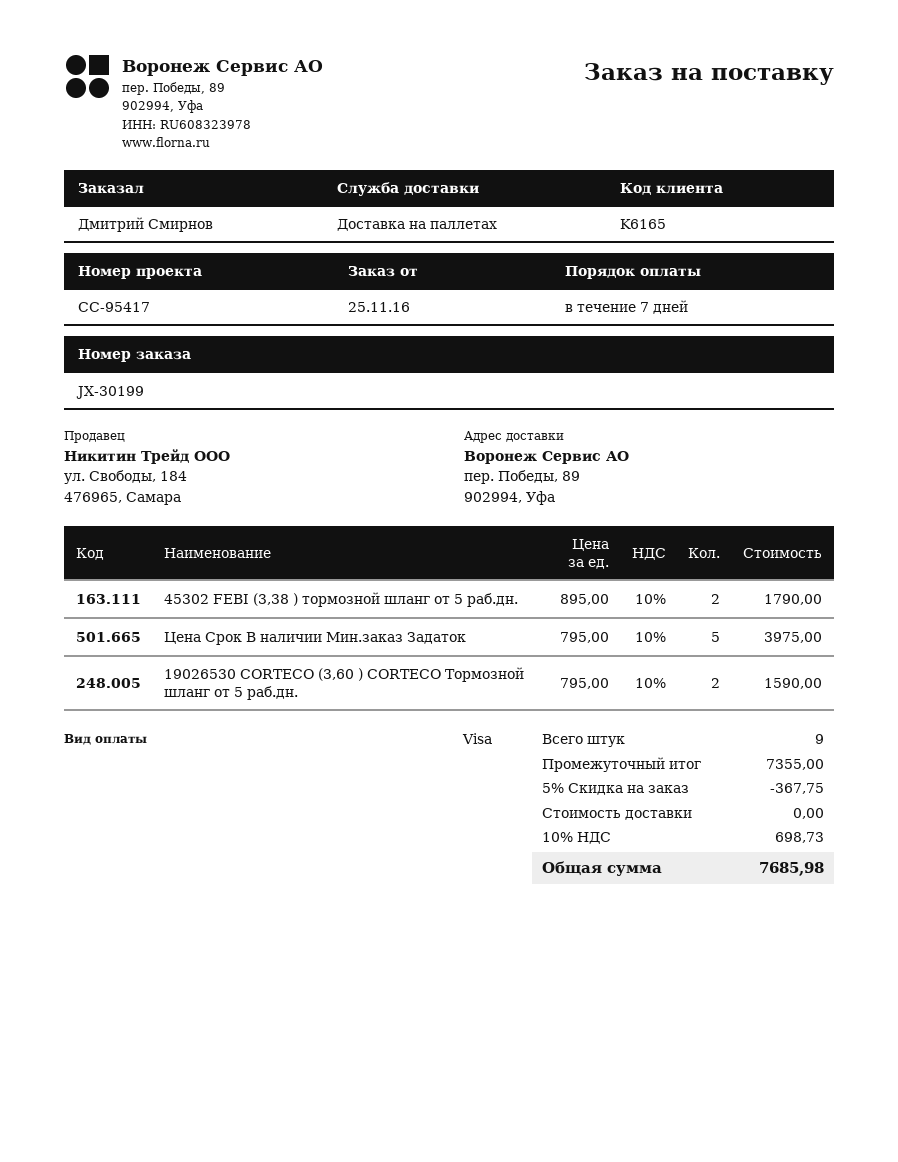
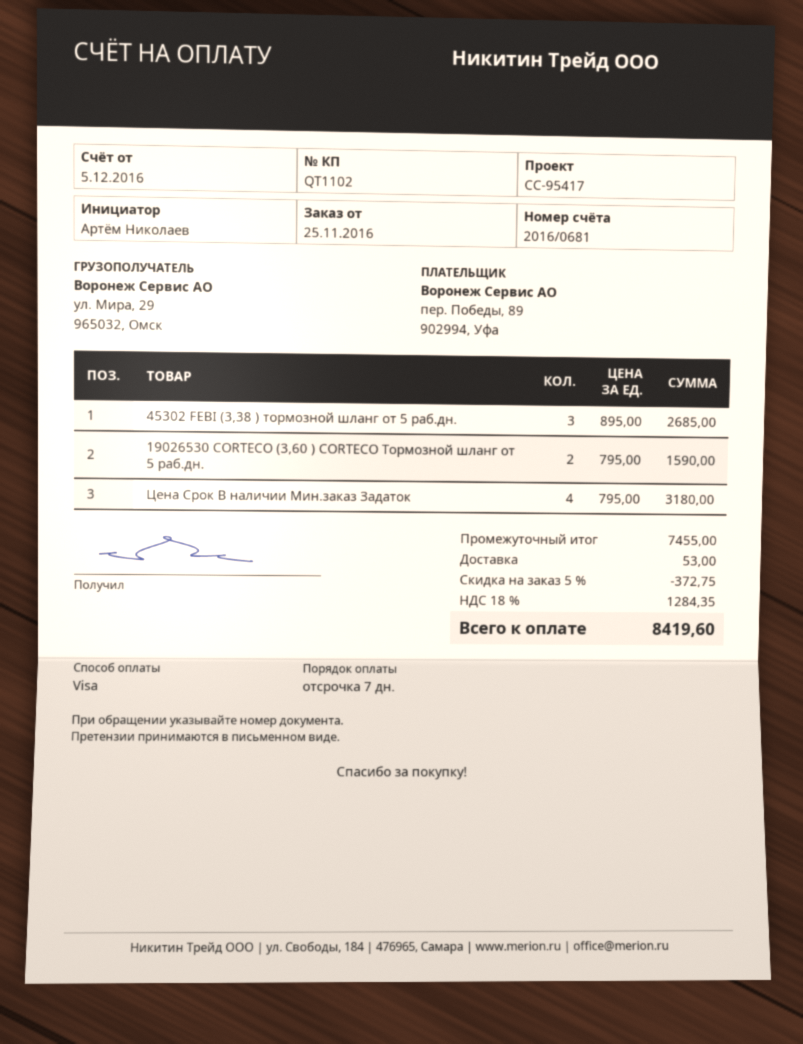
ordered by: Дмитрий Смирнов -> Артём Николаев
ship to: пер. Победы, 89, 902994, Уфа -> ул. Мира, 29, 965032, Омск
45302 FEBI (3,38 ) тормозной шланг от 5 раб.дн.: 2 x 895.00 = 1790.00 -> 3 x 895.00 = 2685.00
Цена Срок В наличии Мин.заказ Задаток: 5 x 795.00 = 3975.00 -> 4 x 795.00 = 3180.00
subtotal: 7355.00 -> 7455.00
discount: 5% = 367.75 -> 5% = 372.75
shipping: 0.00 -> 53.00
tax: 10% = 698.73 -> 18% = 1284.35
total: 7685.98 -> 8419.60

